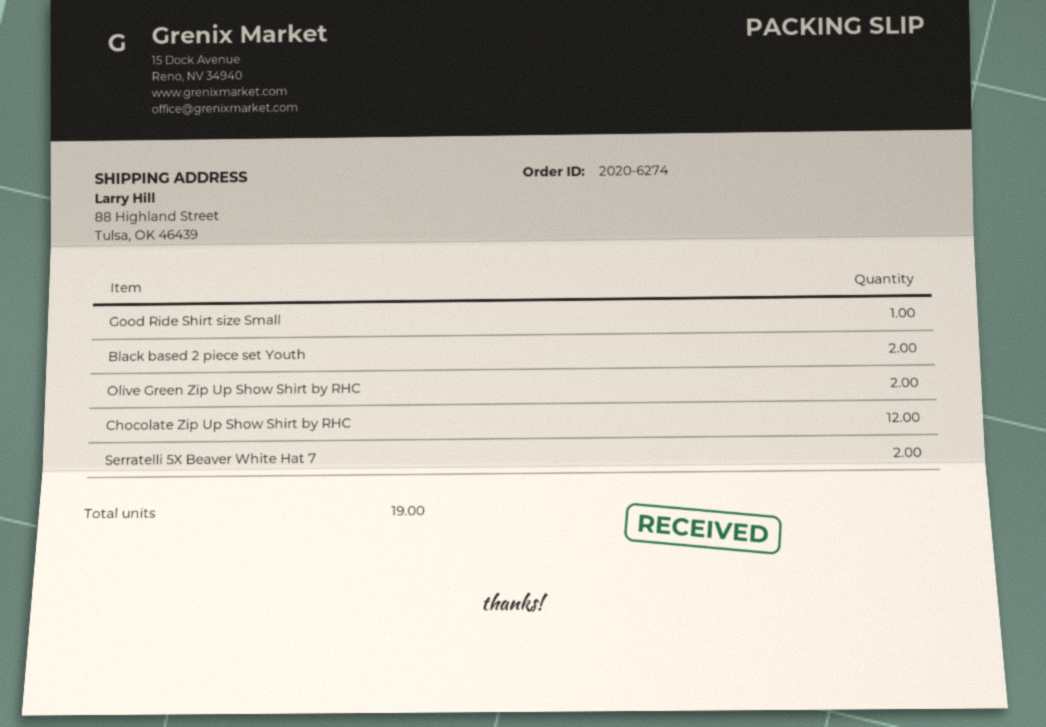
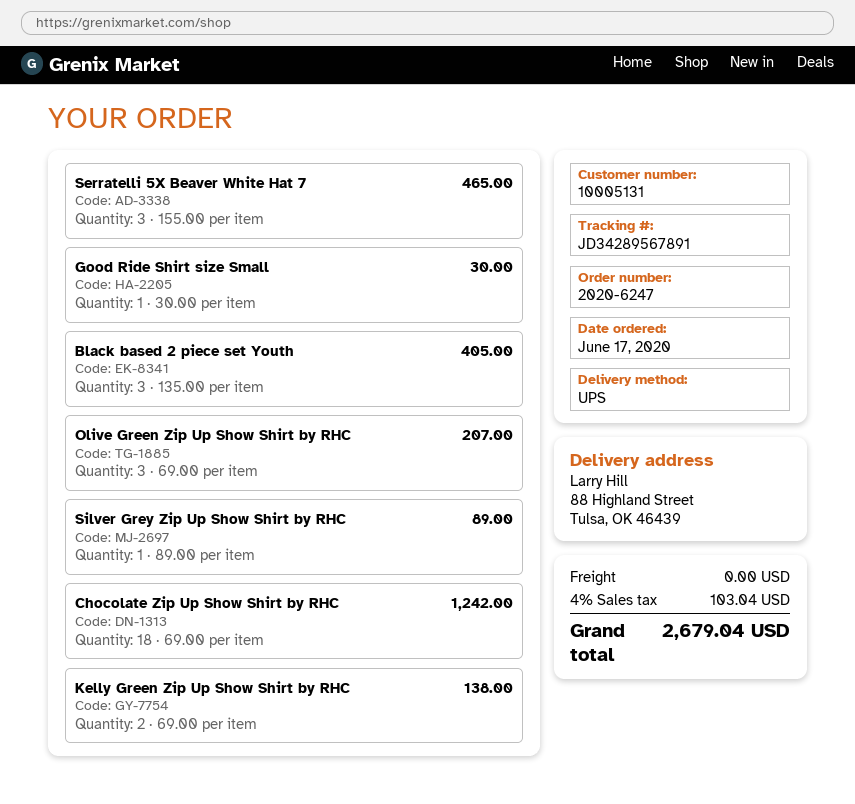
order number: 2020-6274 -> 2020-6247
Black based 2 piece set Youth: 2 -> 3
Olive Green Zip Up Show Shirt by RHC: 2 -> 3
Chocolate Zip Up Show Shirt by RHC: 12 -> 18
Serratelli 5X Beaver White Hat 7: 2 -> 3
Silver Grey Zip Up Show Shirt by RHC: none -> 1
Kelly Green Zip Up Show Shirt by RHC: none -> 2

